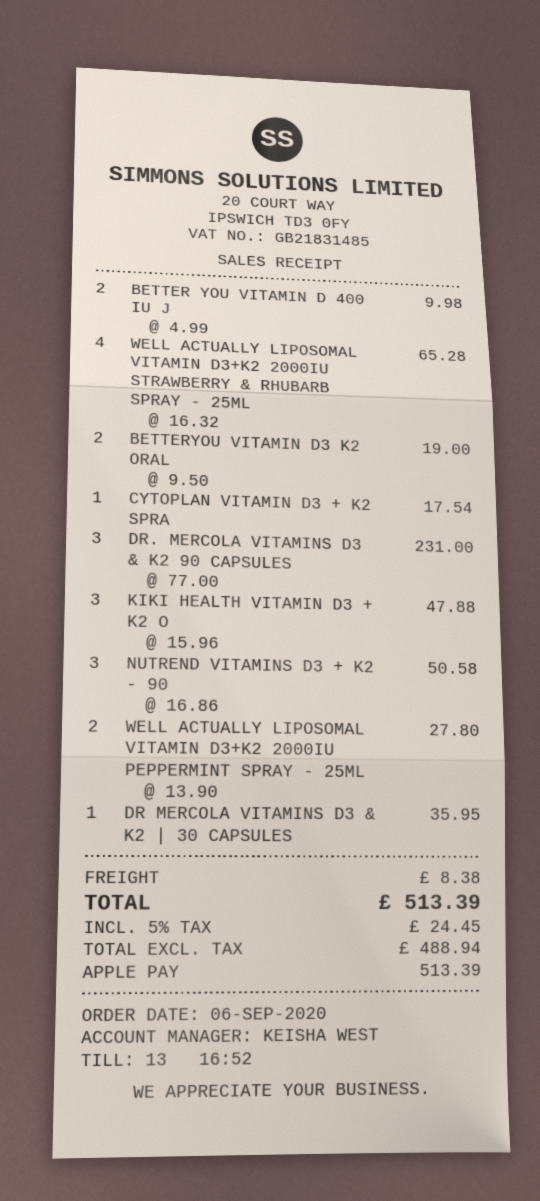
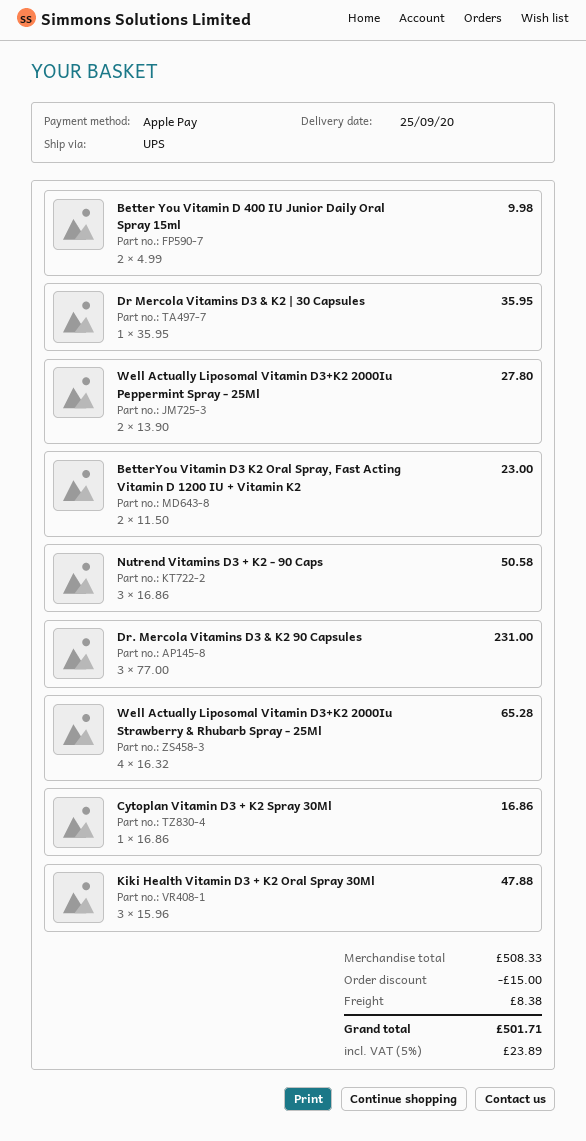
BETTERYOU VITAMIN D3 K2 ORAL: 2 x 9.50 = 19.00 -> 2 x 11.50 = 23.00
CYTOPLAN VITAMIN D3 + K2 SPRA: 1 x 17.54 = 17.54 -> 1 x 16.86 = 16.86
discount: none -> 15.00
tax: 5% = 24.45 -> 5% = 23.89
total: 513.39 -> 501.71

